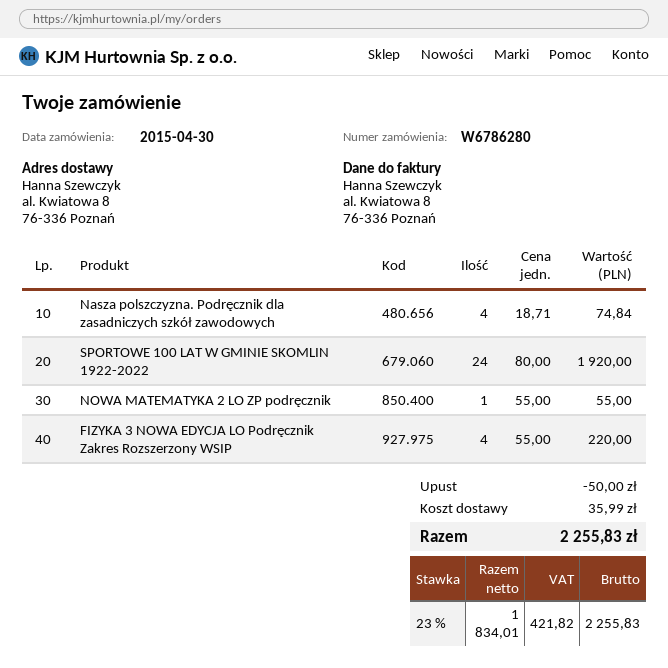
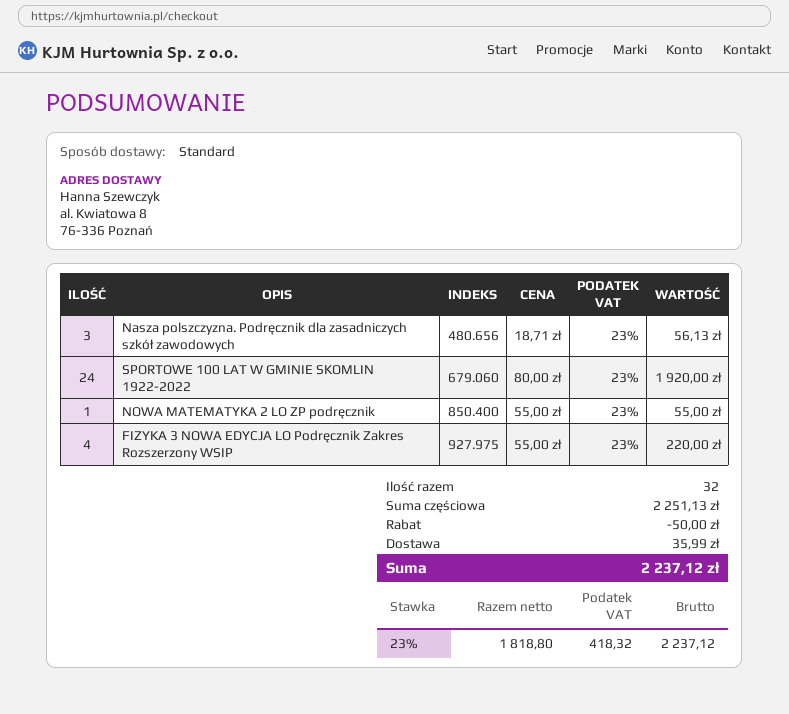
Nasza polszczyzna. Podręcznik dla zasadniczych szkół zawodowych: 4 x 18.71 = 74.84 -> 3 x 18.71 = 56.13
net: 1834.01 -> 1818.80
tax: 23% = 421.82 -> 23% = 418.32
total: 2255.83 -> 2237.12

